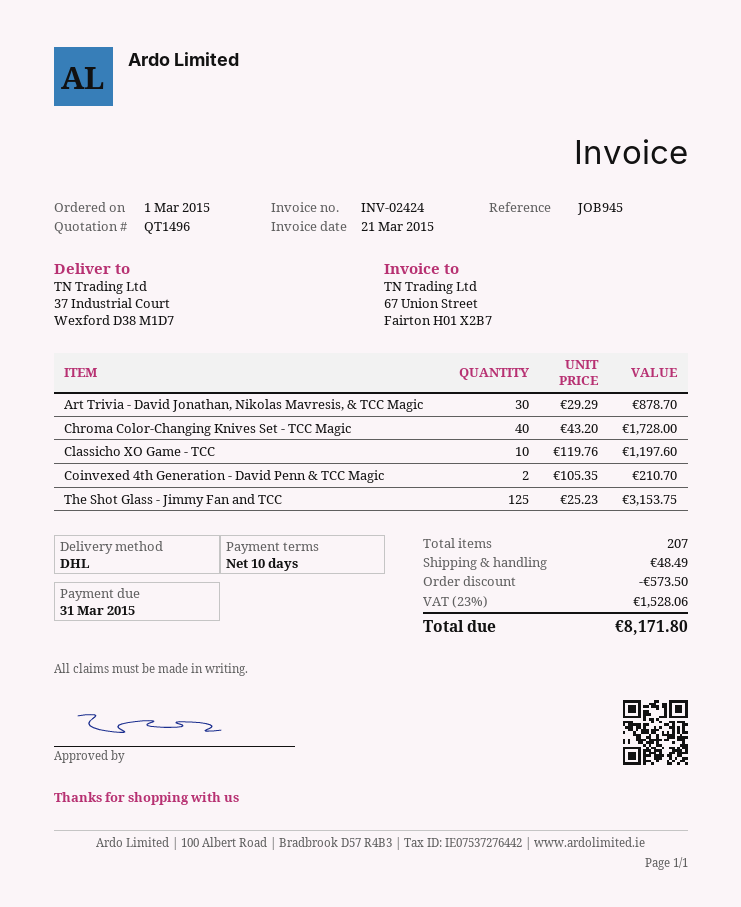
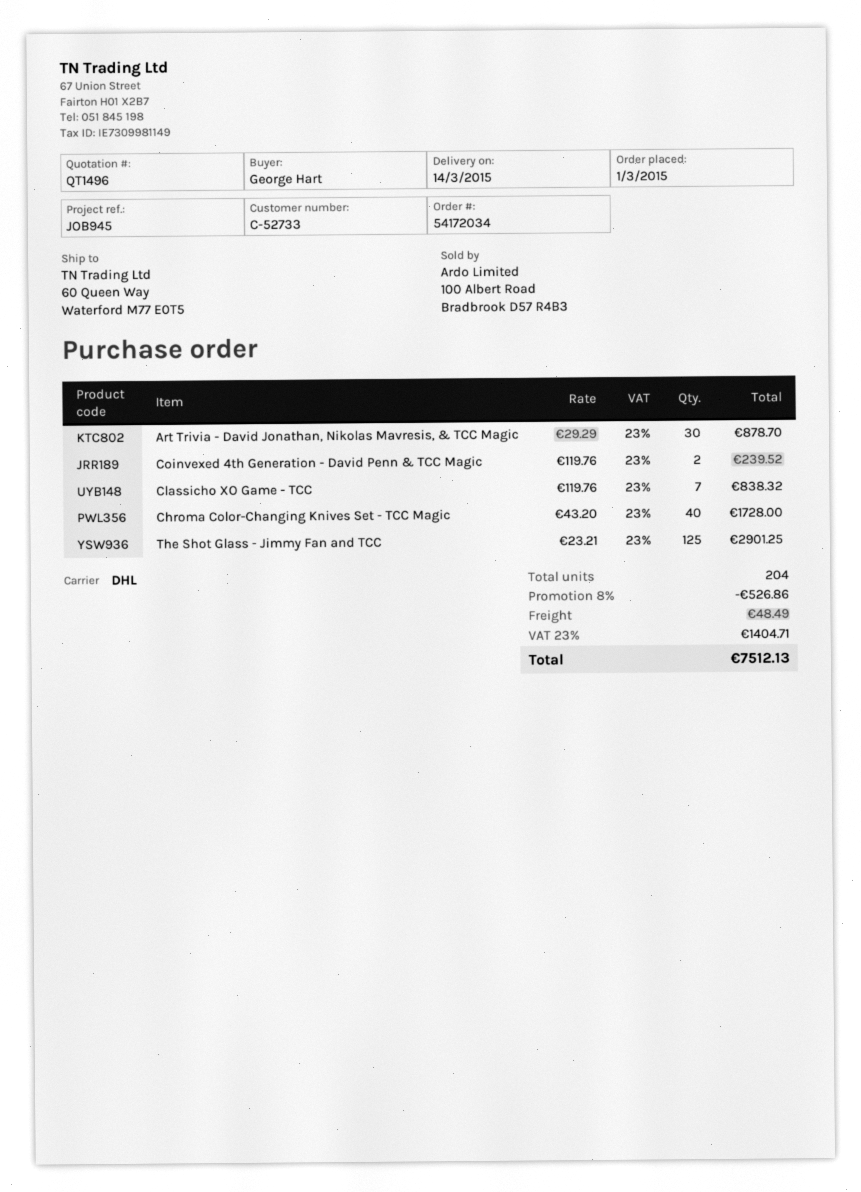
ship to: 37 Industrial Court, Wexford D38 M1D7 -> 60 Queen Way, Waterford M77 E0T5
Classicho XO Game - TCC: 10 x 119.76 = 1197.60 -> 7 x 119.76 = 838.32
Coinvexed 4th Generation - David Penn & TCC Magic: 2 x 105.35 = 210.70 -> 2 x 119.76 = 239.52
The Shot Glass - Jimmy Fan and TCC: 125 x 25.23 = 3153.75 -> 125 x 23.21 = 2901.25
total quantity: 207 -> 204
discount: 573.50 -> 526.86
tax: 23% = 1528.06 -> 23% = 1404.71
total: 8171.80 -> 7512.13

